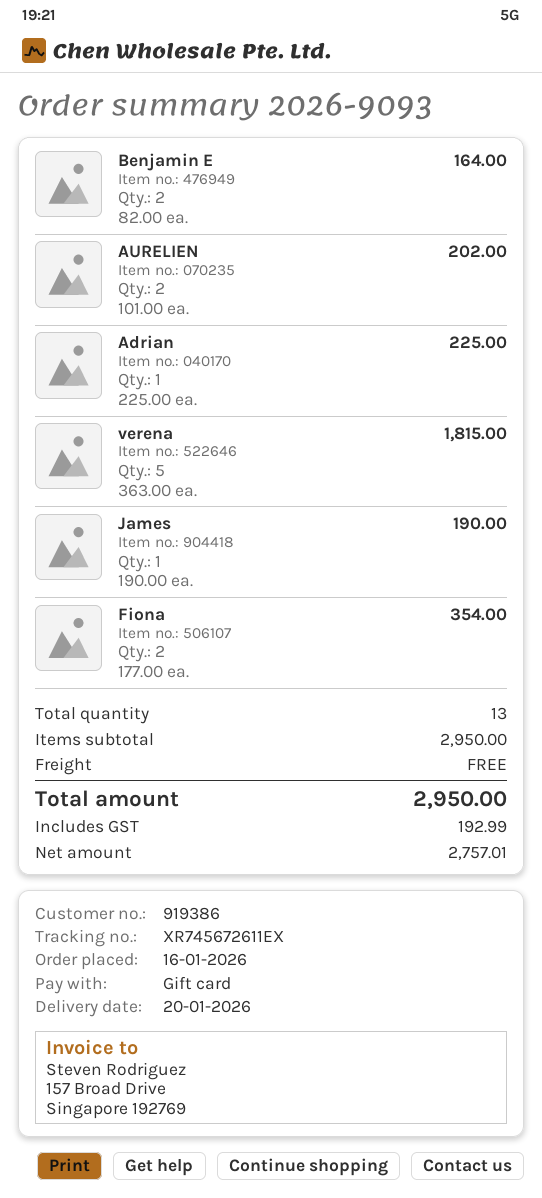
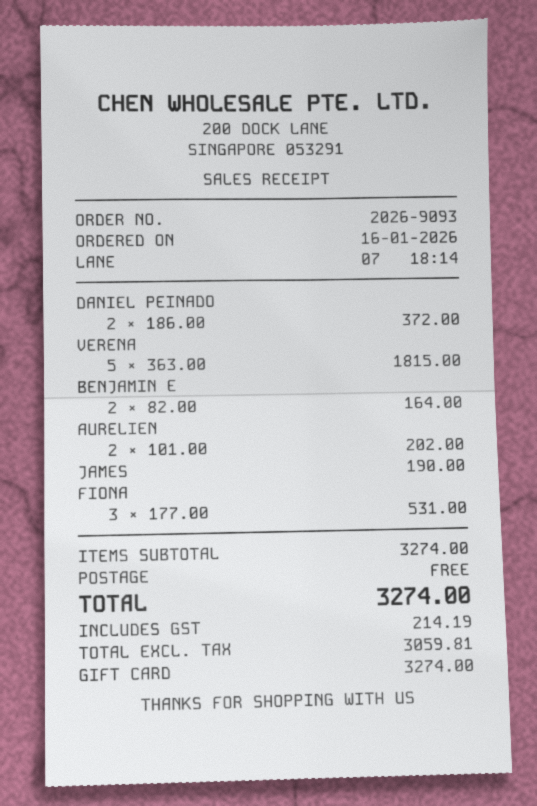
Adrian: 1 x 225.00 = 225.00 -> none
Fiona: 2 x 177.00 = 354.00 -> 3 x 177.00 = 531.00
DANIEL PEINADO: none -> 2 x 186.00 = 372.00
subtotal: 2950.00 -> 3274.00
net: 2757.01 -> 3059.81
tax: 192.99 -> 214.19
total: 2950.00 -> 3274.00

